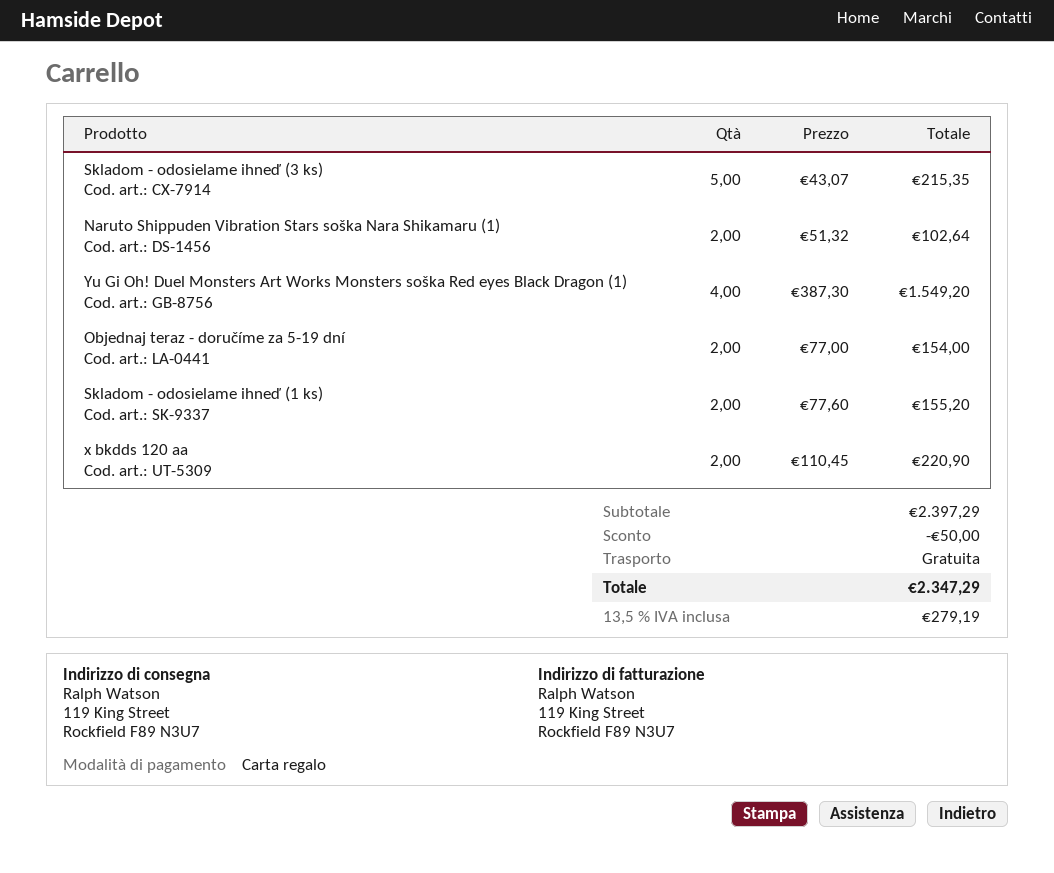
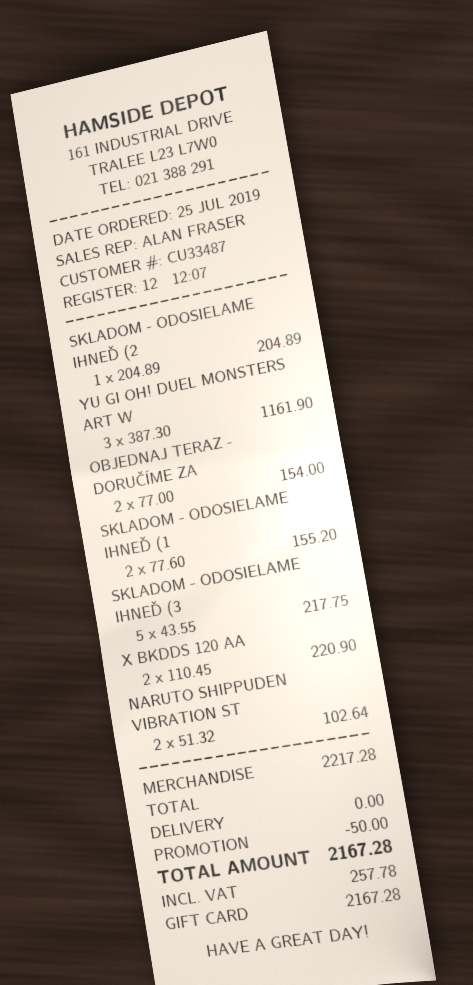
Skladom - odosielame ihneď (3 ks): 5 x 43.07 = 215.35 -> 5 x 43.55 = 217.75
Yu Gi Oh! Duel Monsters Art Works Monsters soška Red eyes Black Dragon (1): 4 x 387.30 = 1549.20 -> 3 x 387.30 = 1161.90
SKLADOM - ODOSIELAME IHNEĎ (2: none -> 1 x 204.89 = 204.89
subtotal: 2397.29 -> 2217.28
tax: 279.19 -> 257.78
total: 2347.29 -> 2167.28

